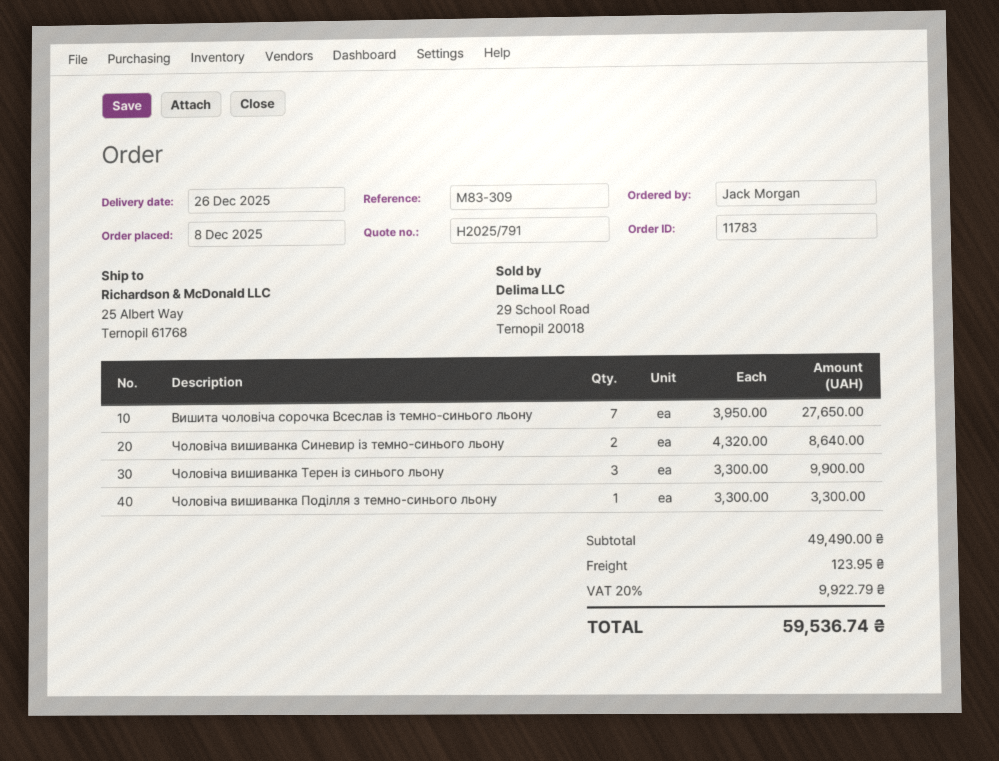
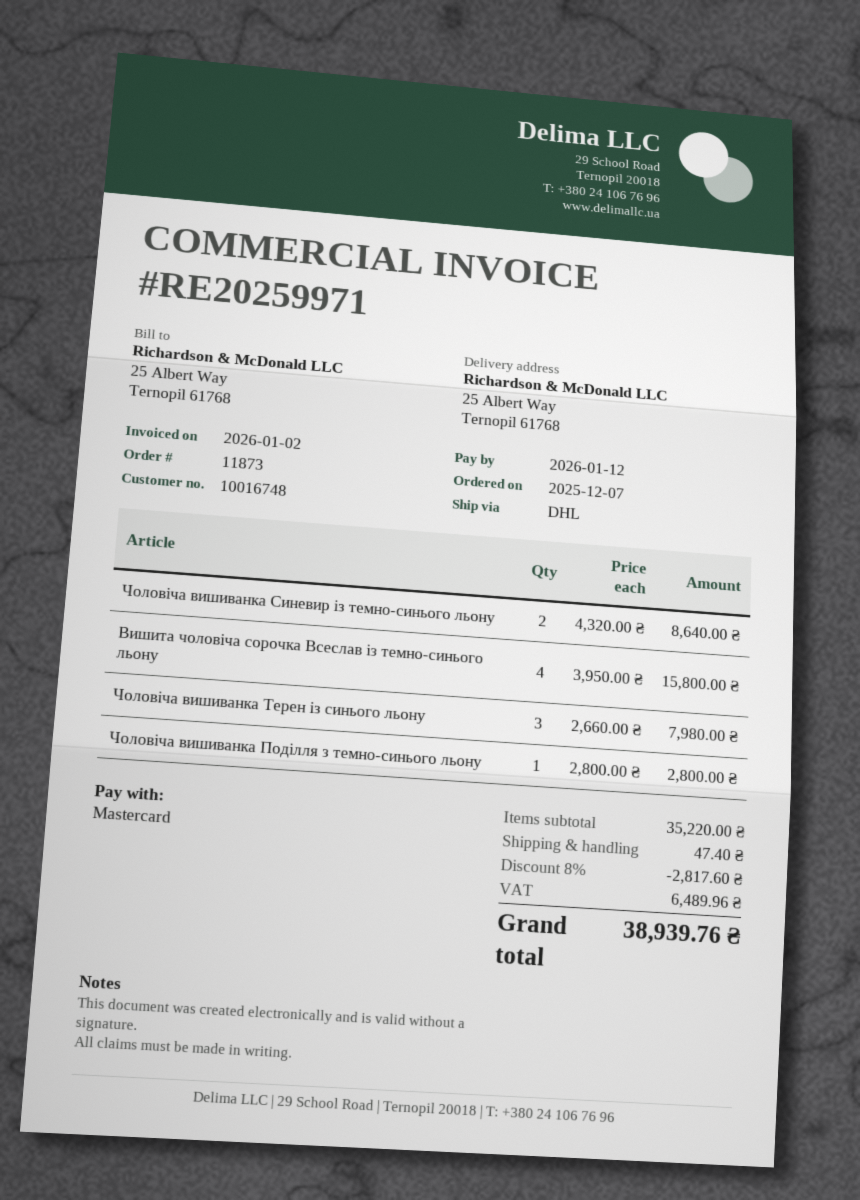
order number: 11783 -> 11873
order date: 2025-12-08 -> 2025-12-07
Вишита чоловіча сорочка Всеслав із темно-синього льону: 7 x 3950.00 = 27650.00 -> 4 x 3950.00 = 15800.00
Чоловіча вишиванка Терен із синього льону: 3 x 3300.00 = 9900.00 -> 3 x 2660.00 = 7980.00
Чоловіча вишиванка Поділля з темно-синього льону: 1 x 3300.00 = 3300.00 -> 1 x 2800.00 = 2800.00
subtotal: 49490.00 -> 35220.00
discount: none -> 8% = 2817.60
shipping: 123.95 -> 47.40
tax: 9922.79 -> 6489.96
total: 59536.74 -> 38939.76

